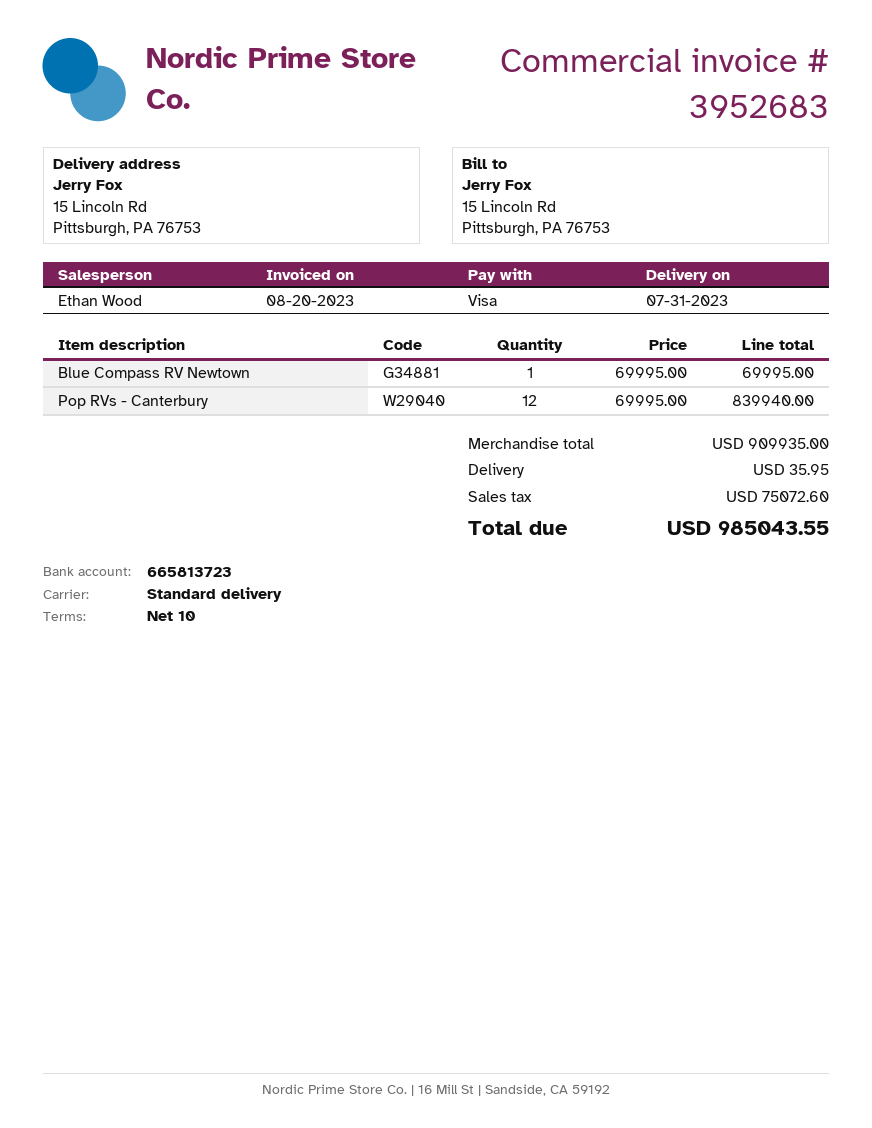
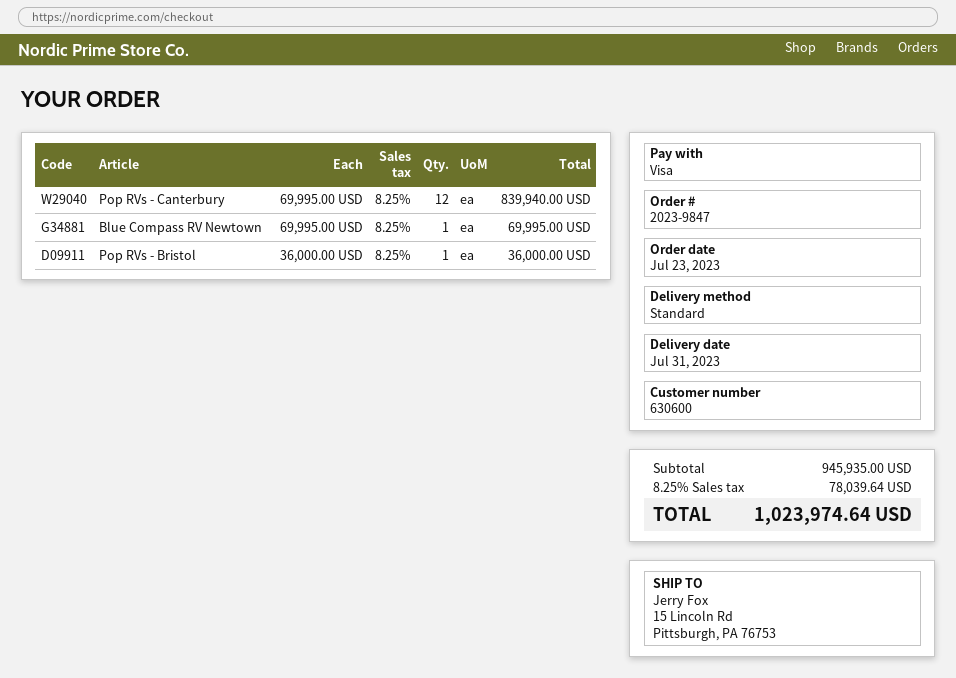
Pop RVs - Bristol: none -> 1 x 36000.00 = 36000.00
subtotal: 909935.00 -> 945935.00
shipping: 35.95 -> none
tax: 75072.60 -> 78039.64
total: 985043.55 -> 1023974.64

